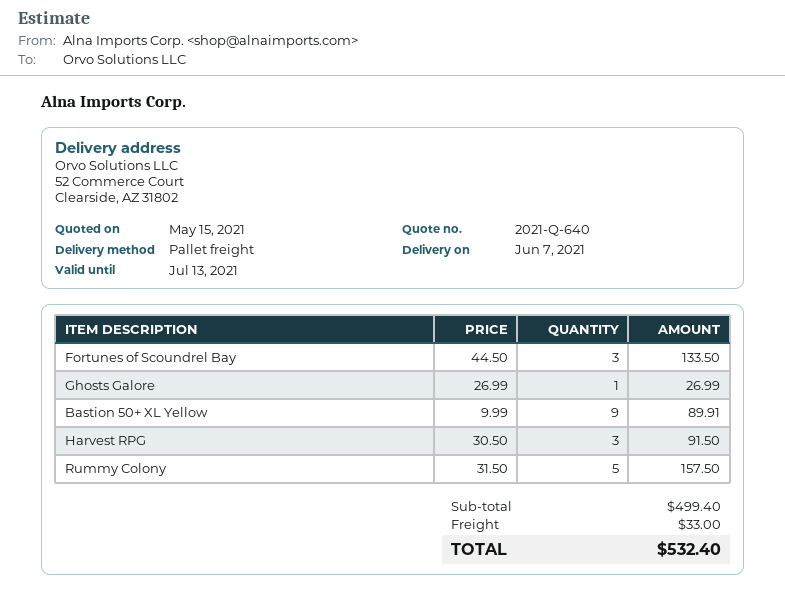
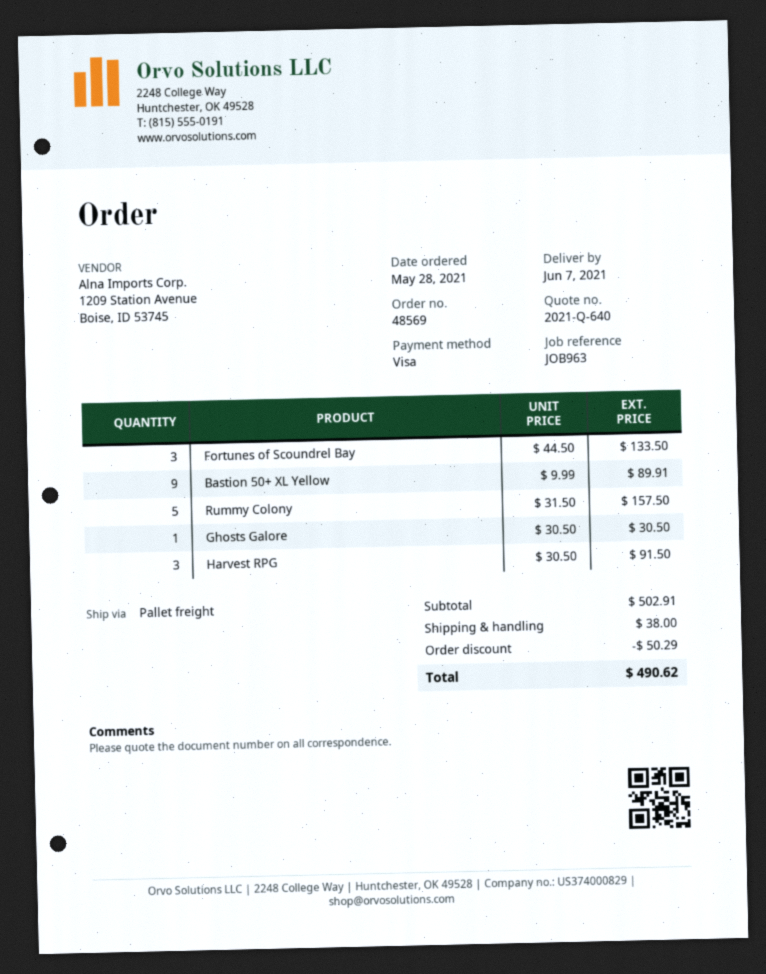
Ghosts Galore: 1 x 26.99 = 26.99 -> 1 x 30.50 = 30.50
subtotal: 499.40 -> 502.91
discount: none -> 50.29
shipping: 33.00 -> 38.00
total: 532.40 -> 490.62

